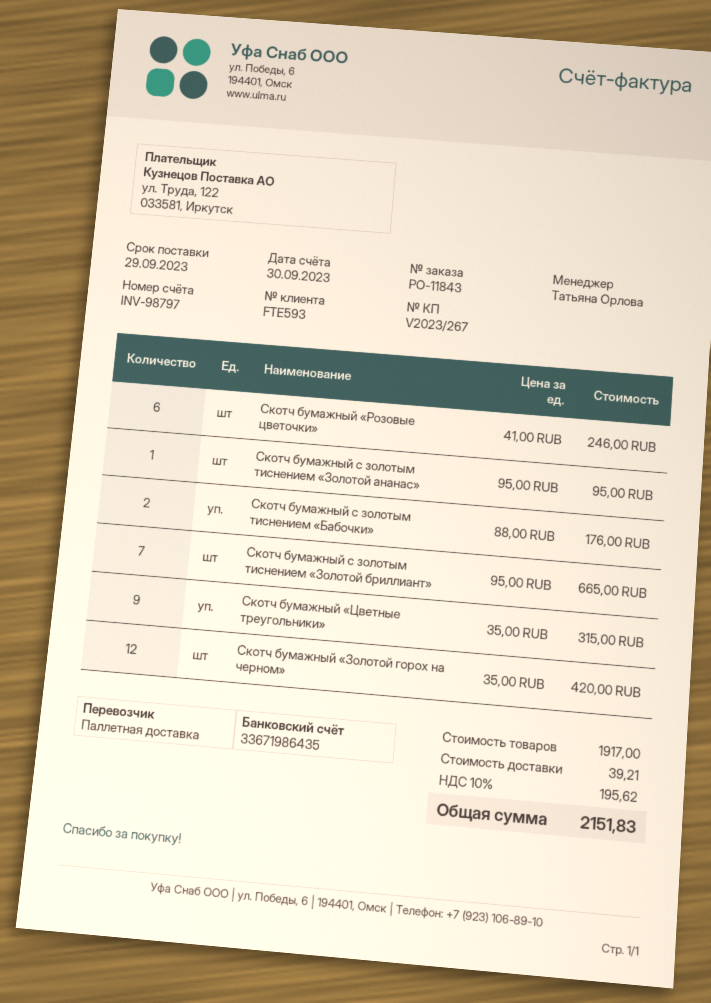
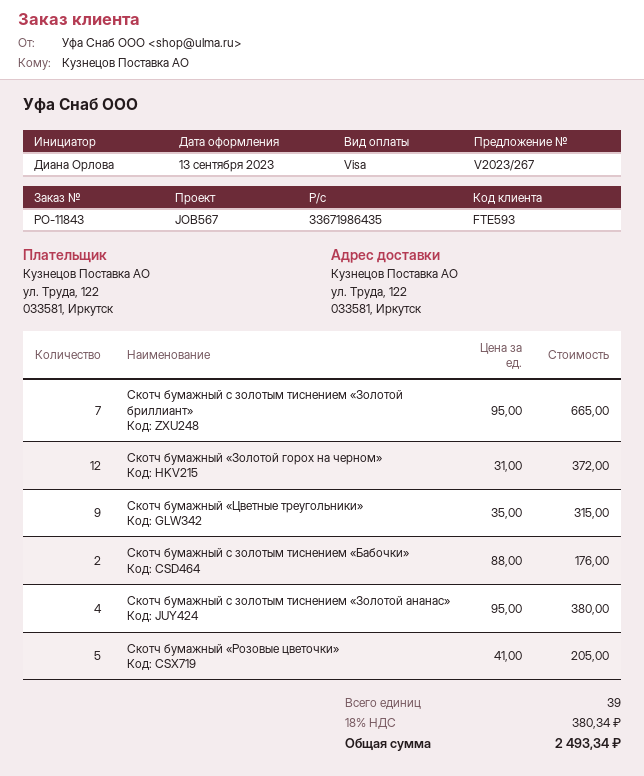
Скотч бумажный «Розовые цветочки»: 6 x 41.00 = 246.00 -> 5 x 41.00 = 205.00
Скотч бумажный с золотым тиснением «Золотой ананас»: 1 x 95.00 = 95.00 -> 4 x 95.00 = 380.00
Скотч бумажный «Золотой горох на черном»: 12 x 35.00 = 420.00 -> 12 x 31.00 = 372.00
shipping: 39.21 -> none
tax: 10% = 195.62 -> 18% = 380.34
total: 2151.83 -> 2493.34

